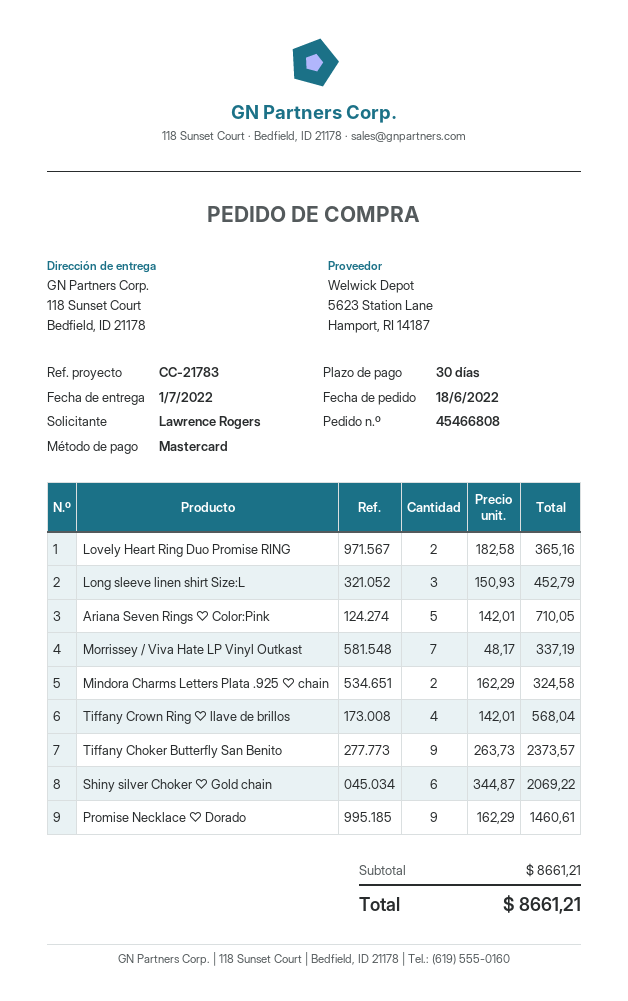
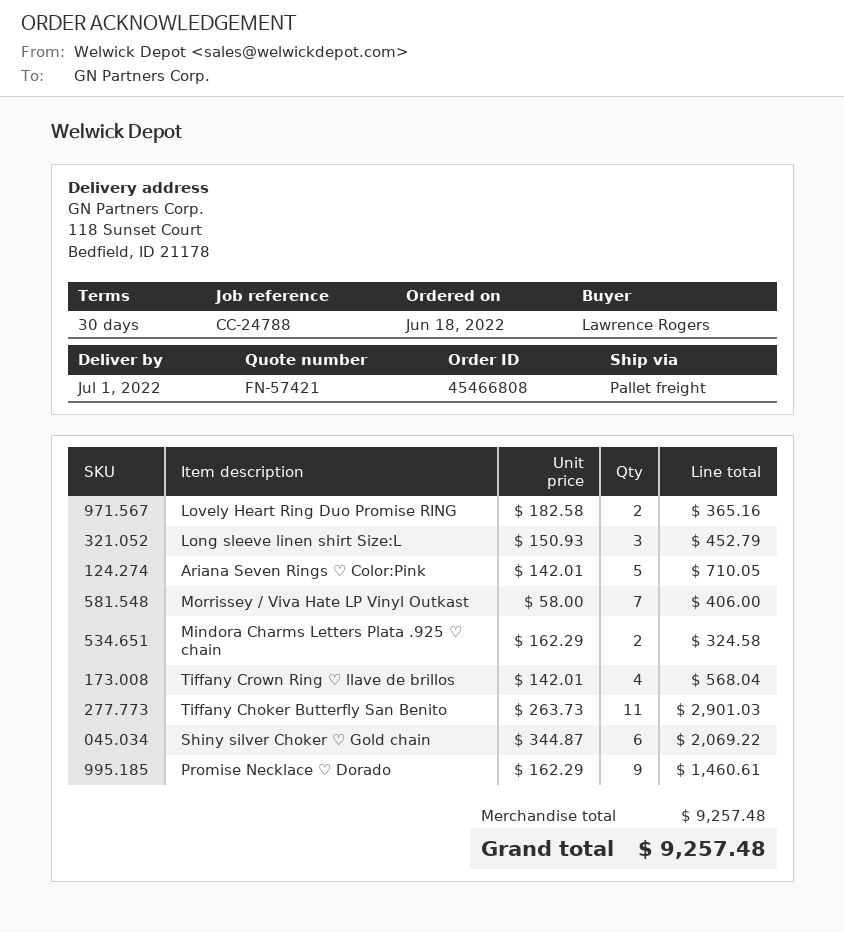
reference: CC-21783 -> CC-24788
Morrissey / Viva Hate LP Vinyl Outkast: 7 x 48.17 = 337.19 -> 7 x 58.00 = 406.00
Tiffany Choker Butterfly San Benito: 9 x 263.73 = 2373.57 -> 11 x 263.73 = 2901.03
subtotal: 8661.21 -> 9257.48
total: 8661.21 -> 9257.48

